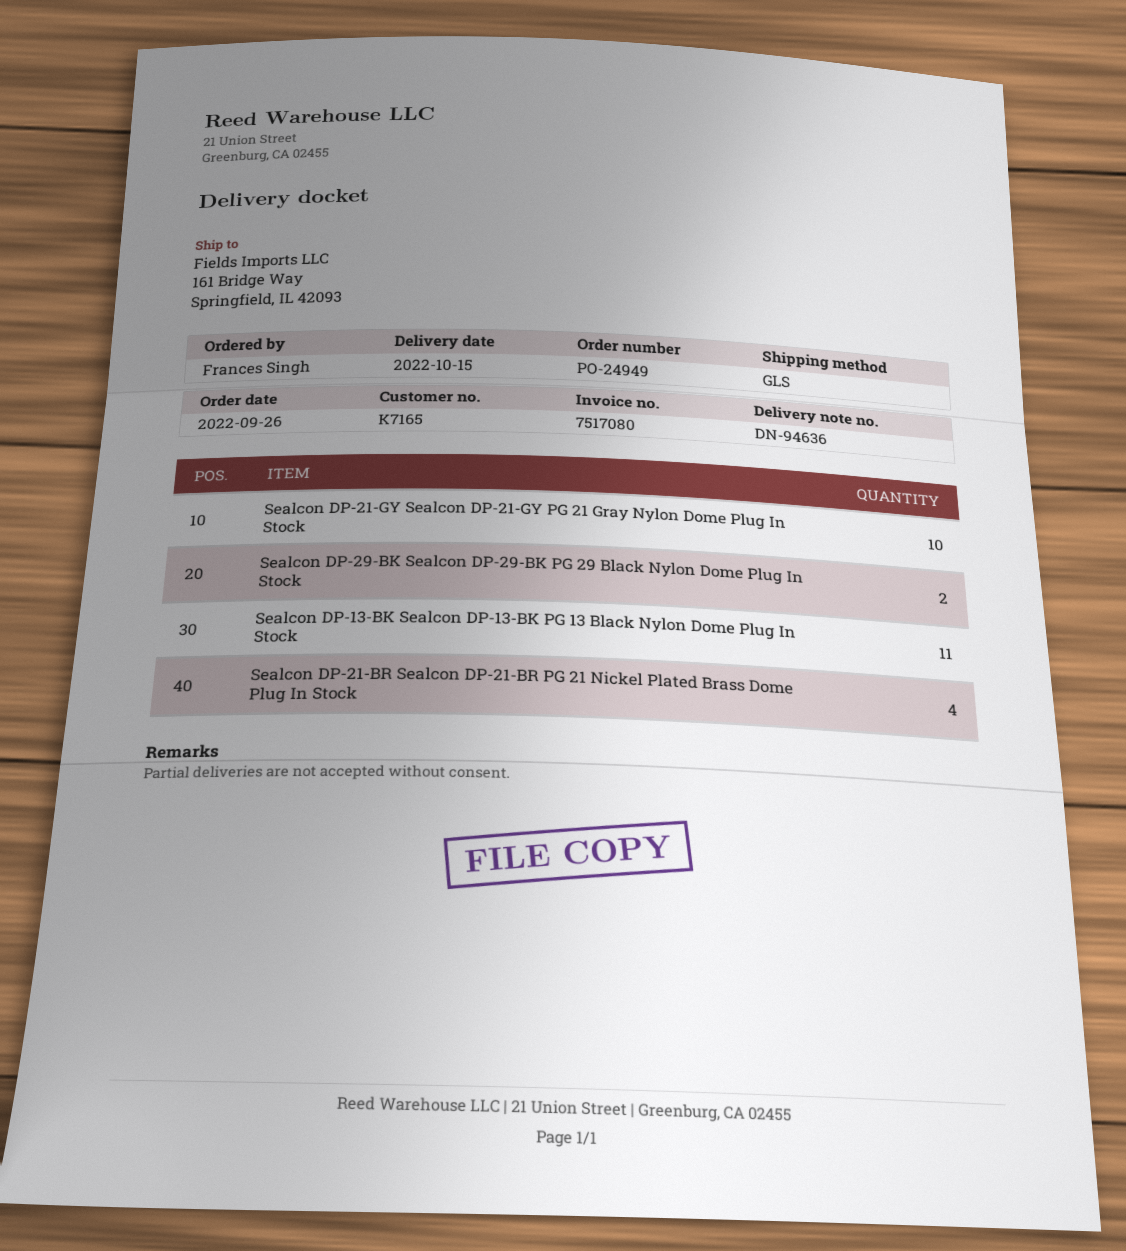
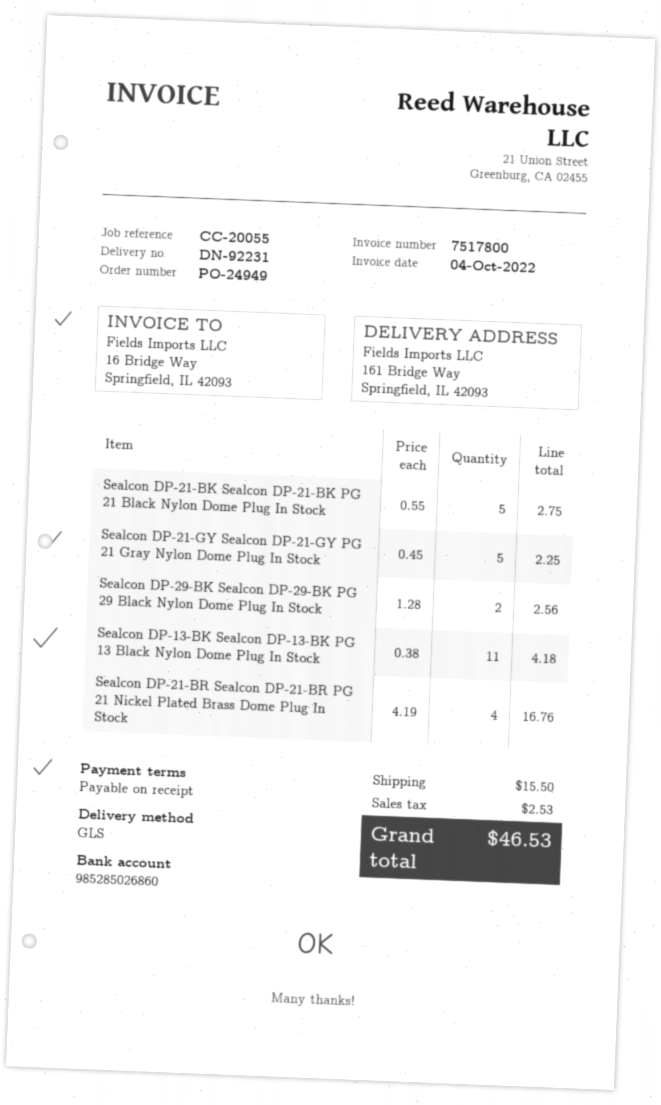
delivery note number: DN-94636 -> DN-92231
invoice number: 7517080 -> 7517800
Sealcon DP-21-GY Sealcon DP-21-GY PG 21 Gray Nylon Dome Plug In Stock: 10 -> 5
Sealcon DP-21-BK Sealcon DP-21-BK PG 21 Black Nylon Dome Plug In Stock: none -> 5

